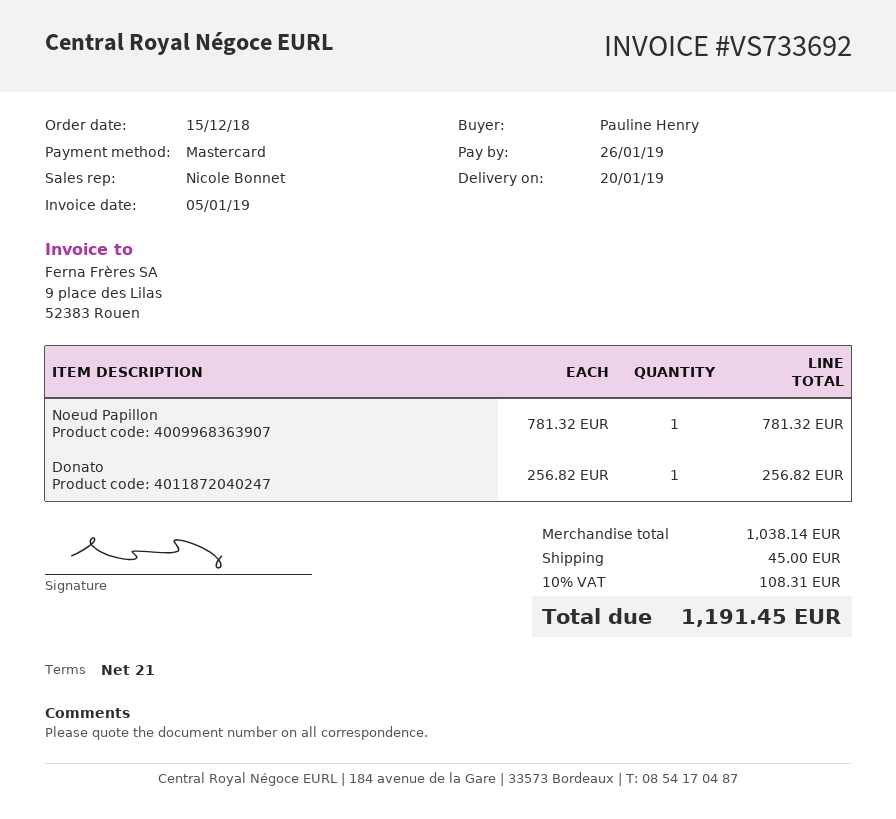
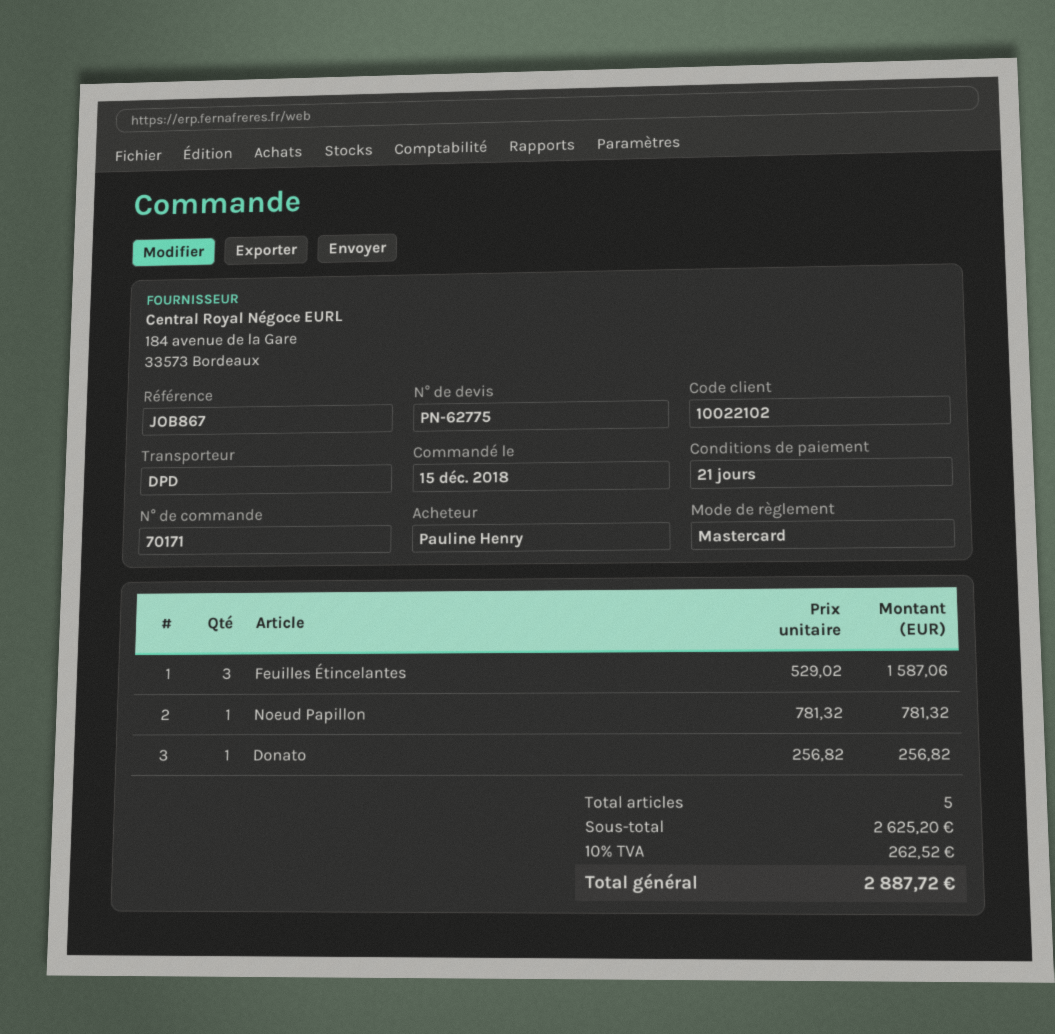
Feuilles Étincelantes: none -> 3 x 529.02 = 1587.06
subtotal: 1038.14 -> 2625.20
shipping: 45.00 -> none
tax: 10% = 108.31 -> 10% = 262.52
total: 1191.45 -> 2887.72

